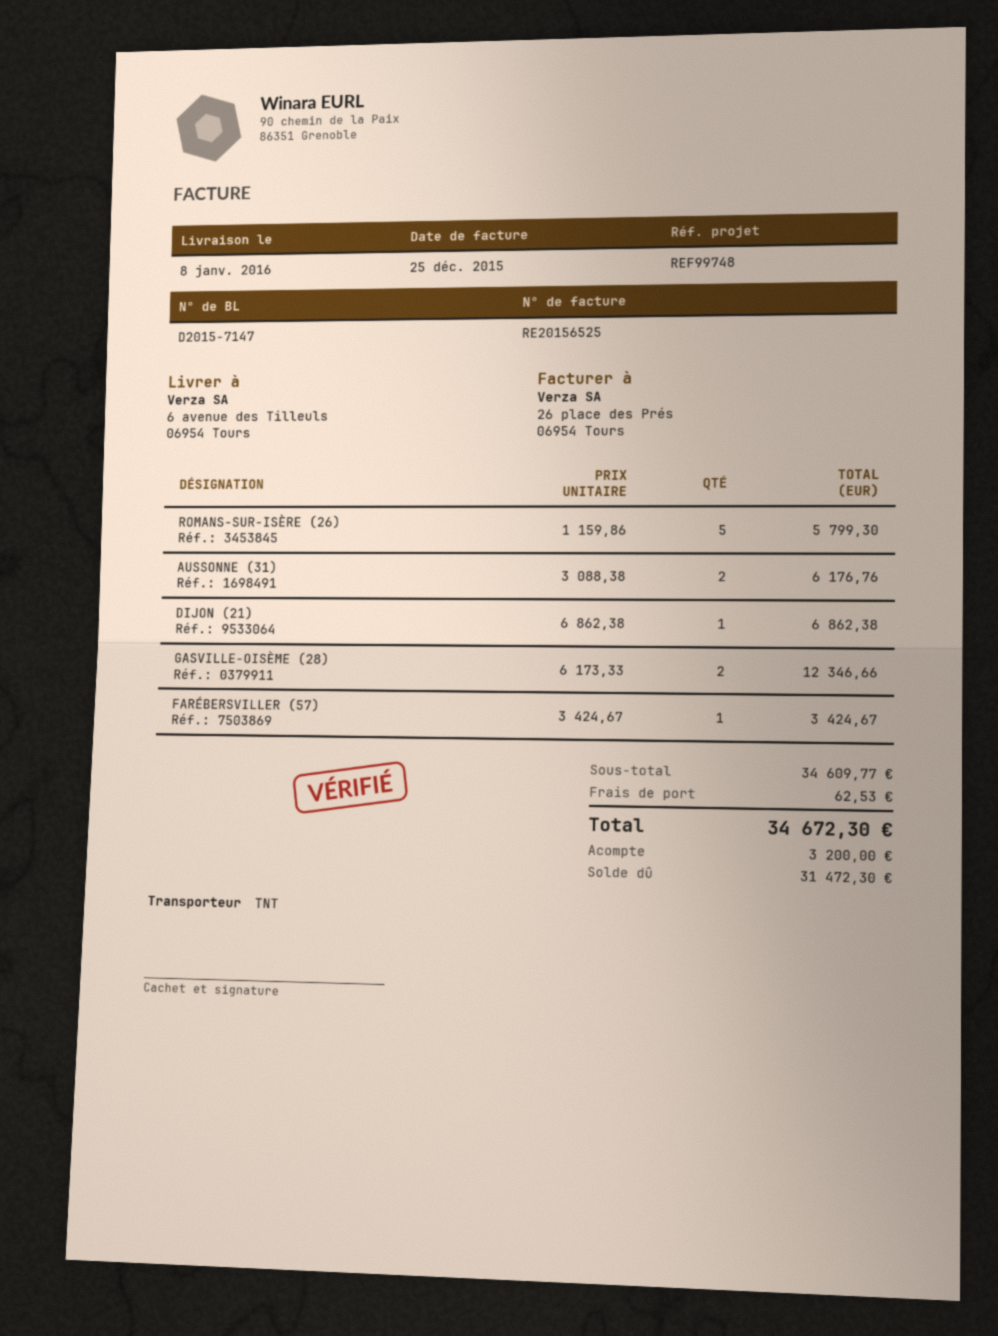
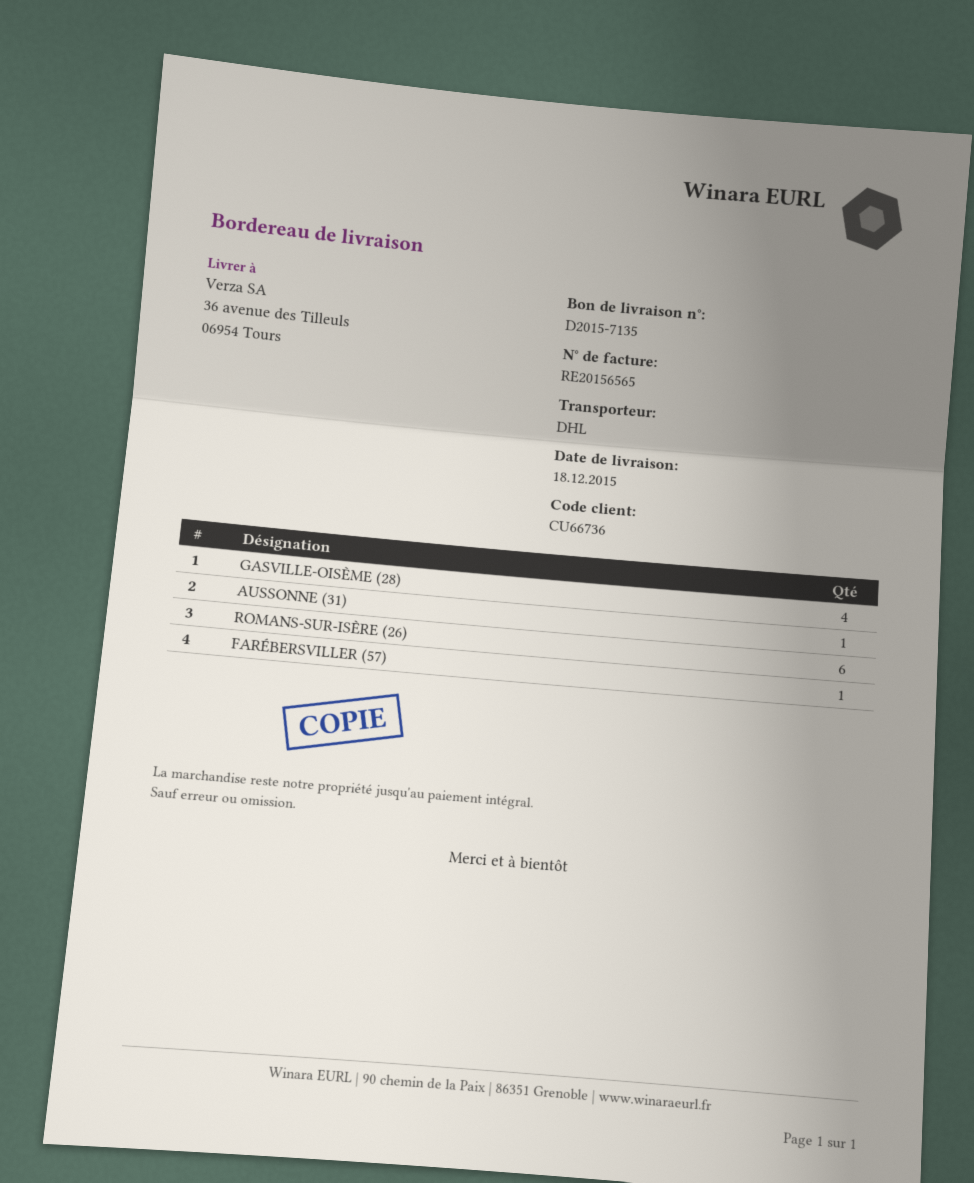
delivery note number: D2015-7147 -> D2015-7135
delivery date: 2016-01-08 -> 2015-12-18
invoice number: RE20156525 -> RE20156565
shipping method: TNT -> DHL
ship to: 6 avenue des Tilleuls, 06954 Tours -> 36 avenue des Tilleuls, 06954 Tours
ROMANS-SUR-ISÈRE (26): 5 -> 6
AUSSONNE (31): 2 -> 1
DIJON (21): 1 -> none
GASVILLE-OISÈME (28): 2 -> 4

